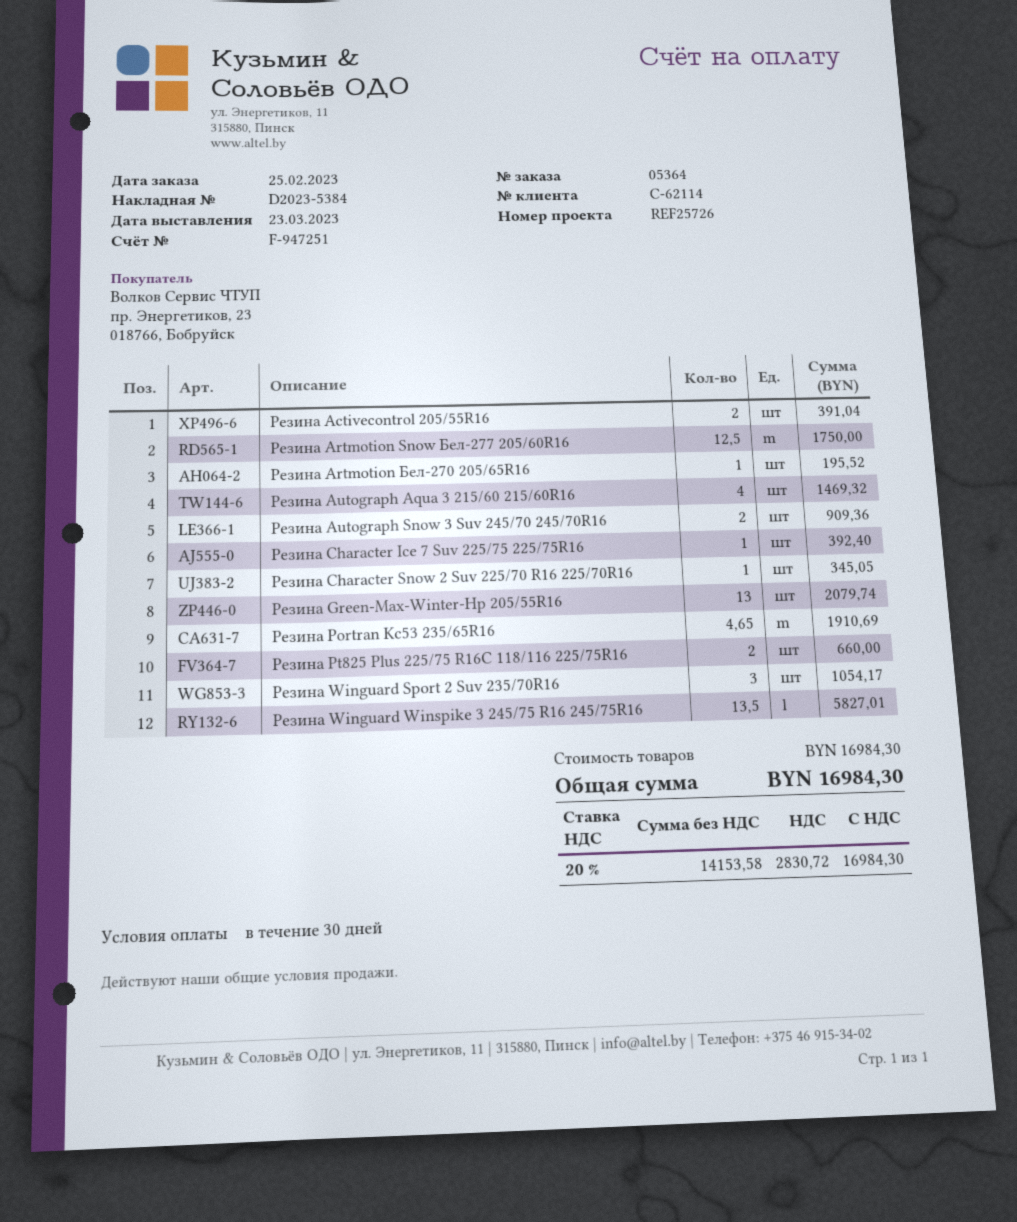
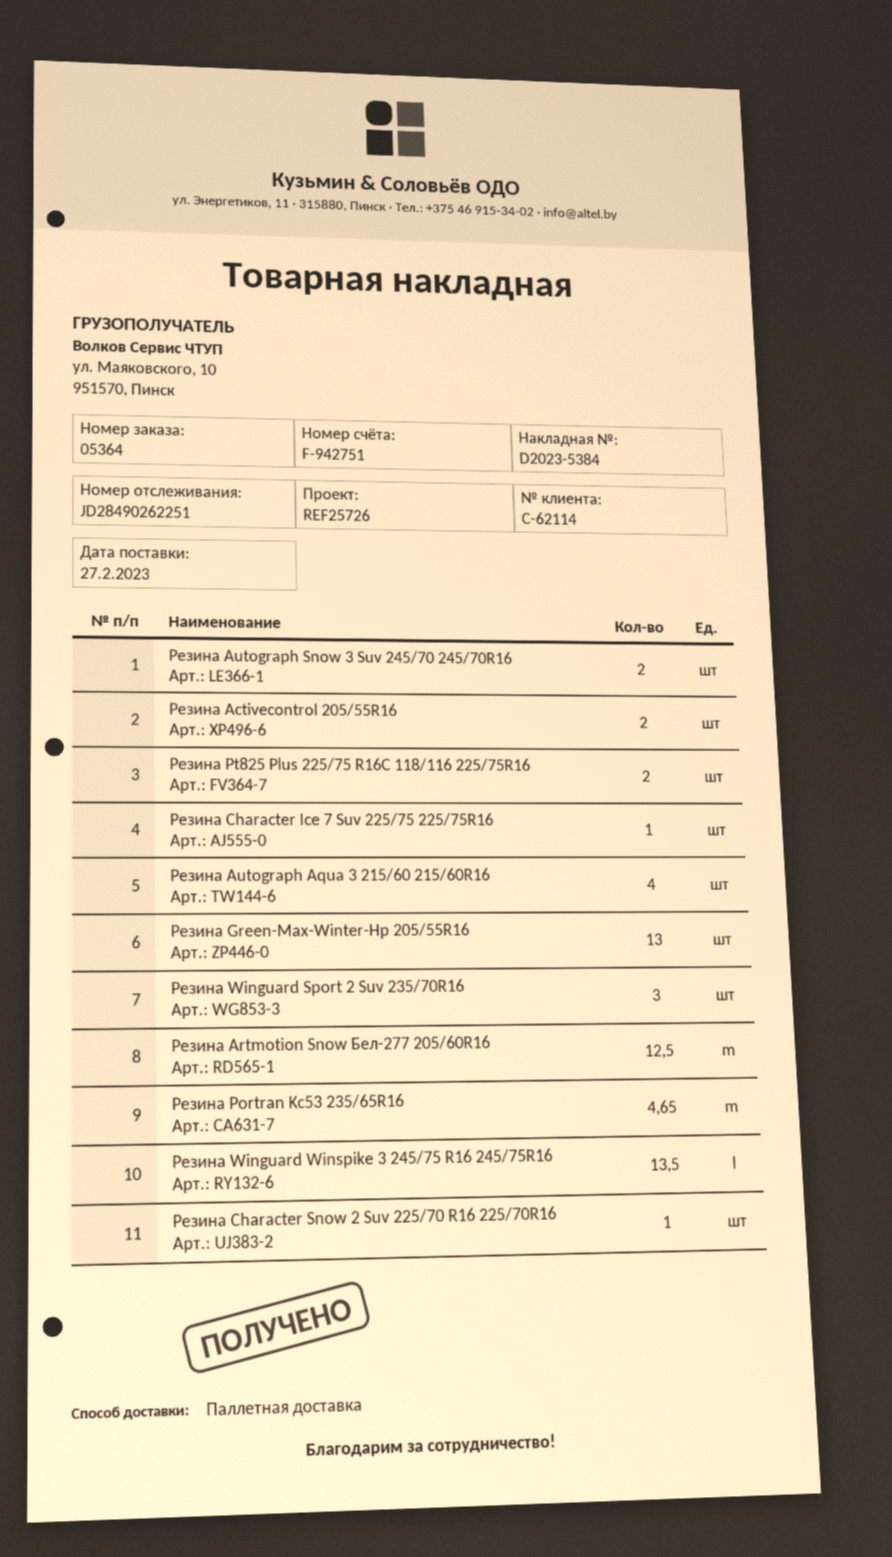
invoice number: F-947251 -> F-942751
Резина Artmotion Бел-270 205/65R16: 1 -> none

